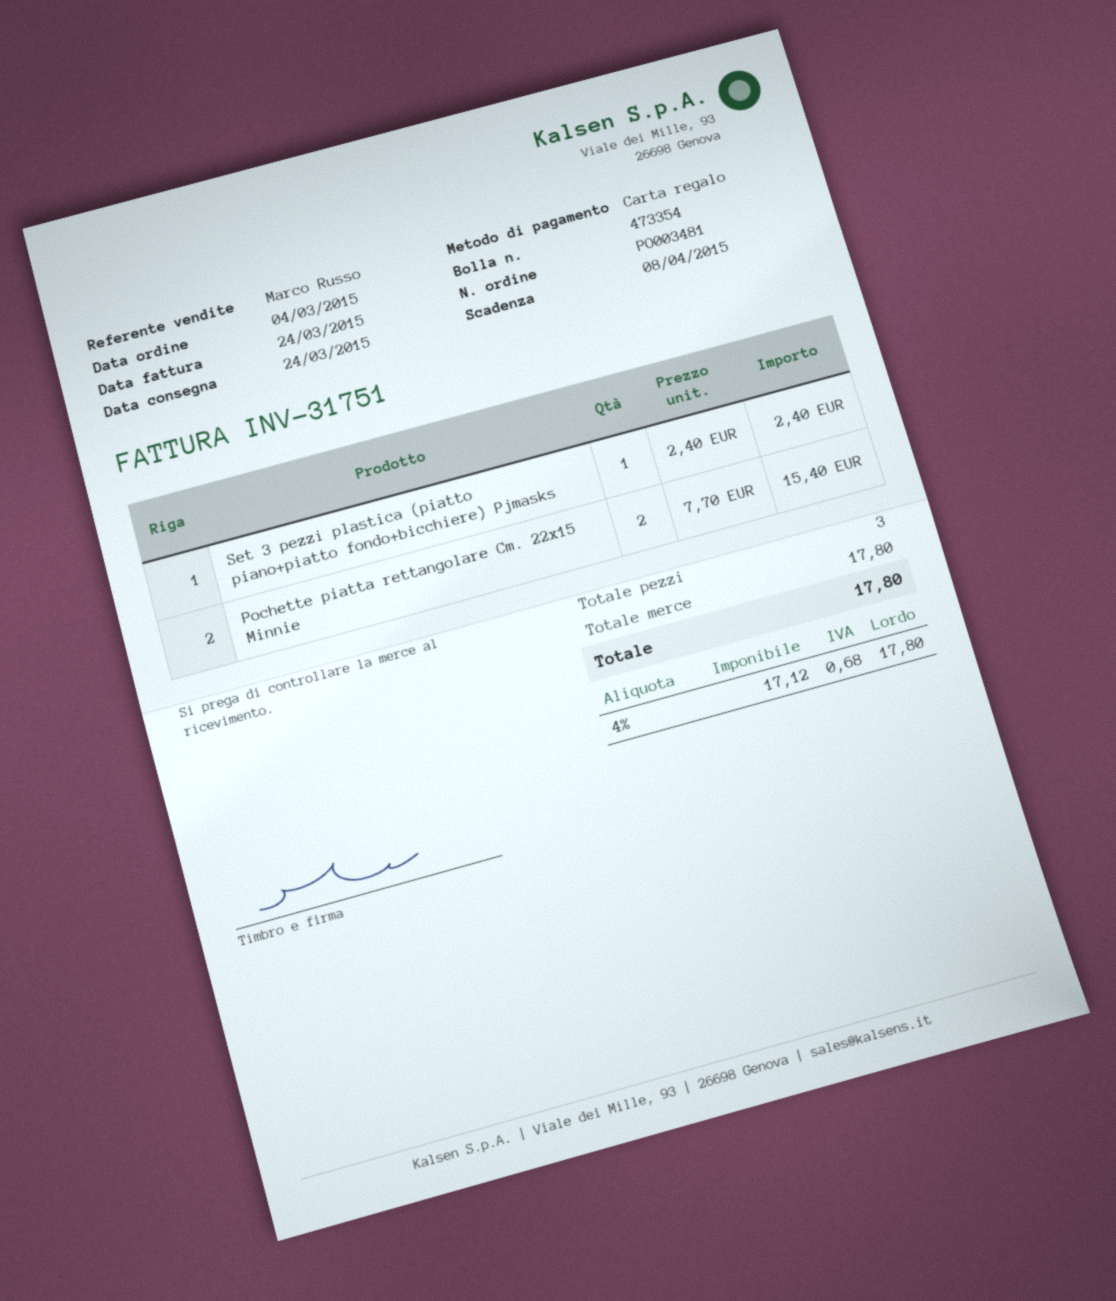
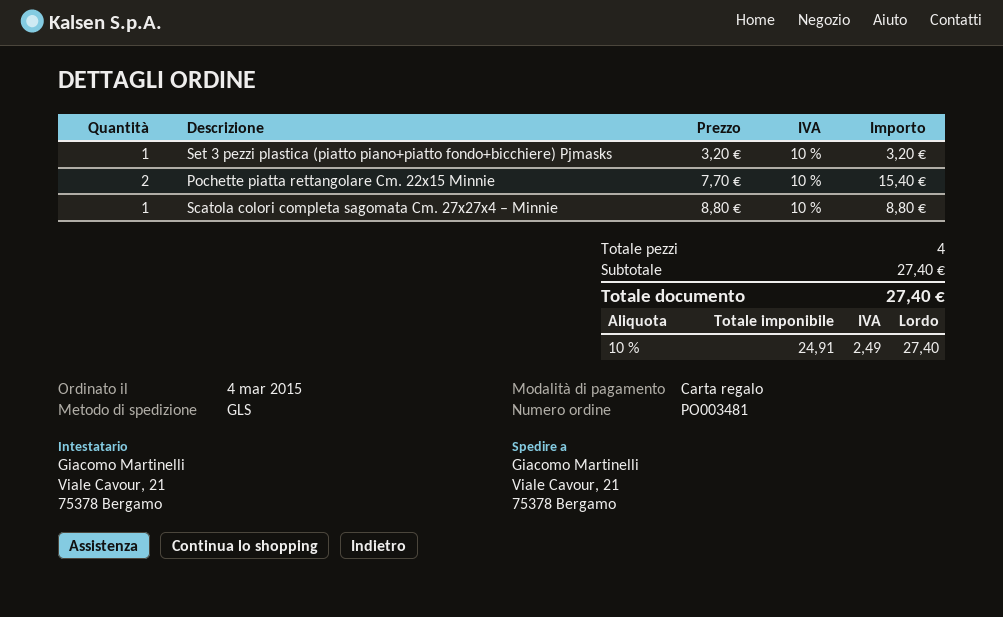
Set 3 pezzi plastica (piatto piano+piatto fondo+bicchiere) Pjmasks: 1 x 2.40 = 2.40 -> 1 x 3.20 = 3.20
Scatola colori completa sagomata Cm. 27x27x4 – Minnie: none -> 1 x 8.80 = 8.80
total quantity: 3 -> 4
subtotal: 17.80 -> 27.40
net: 17.12 -> 24.91
tax: 4% = 0.68 -> 10% = 2.49
total: 17.80 -> 27.40

